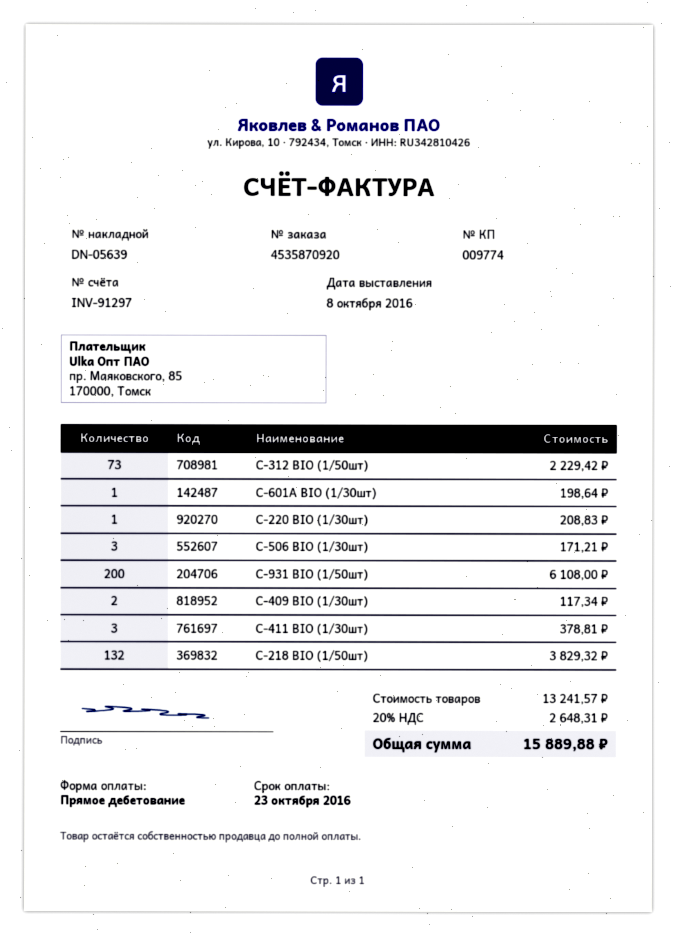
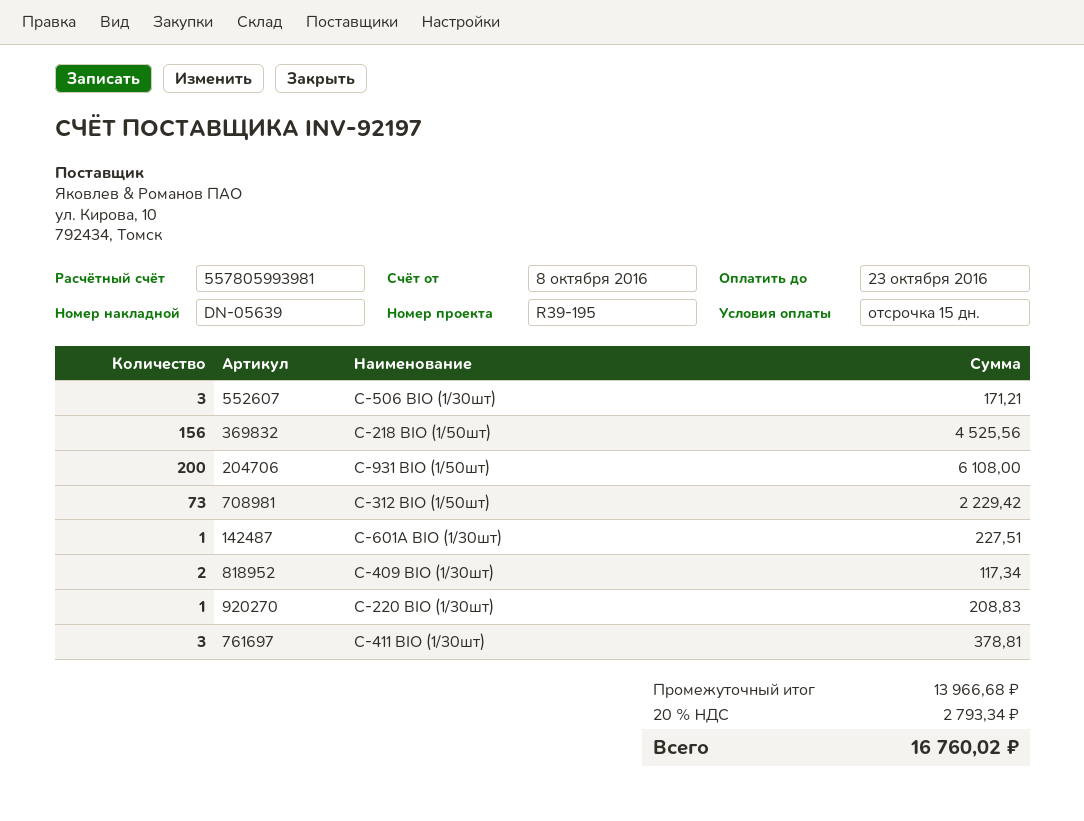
invoice number: INV-91297 -> INV-92197
C-601А BIO (1/30шт): 1 for 198.64 -> 1 for 227.51
C-218 BIO (1/50шт): 132 for 3829.32 -> 156 for 4525.56
subtotal: 13241.57 -> 13966.68
tax: 20% = 2648.31 -> 20% = 2793.34
total: 15889.88 -> 16760.02

